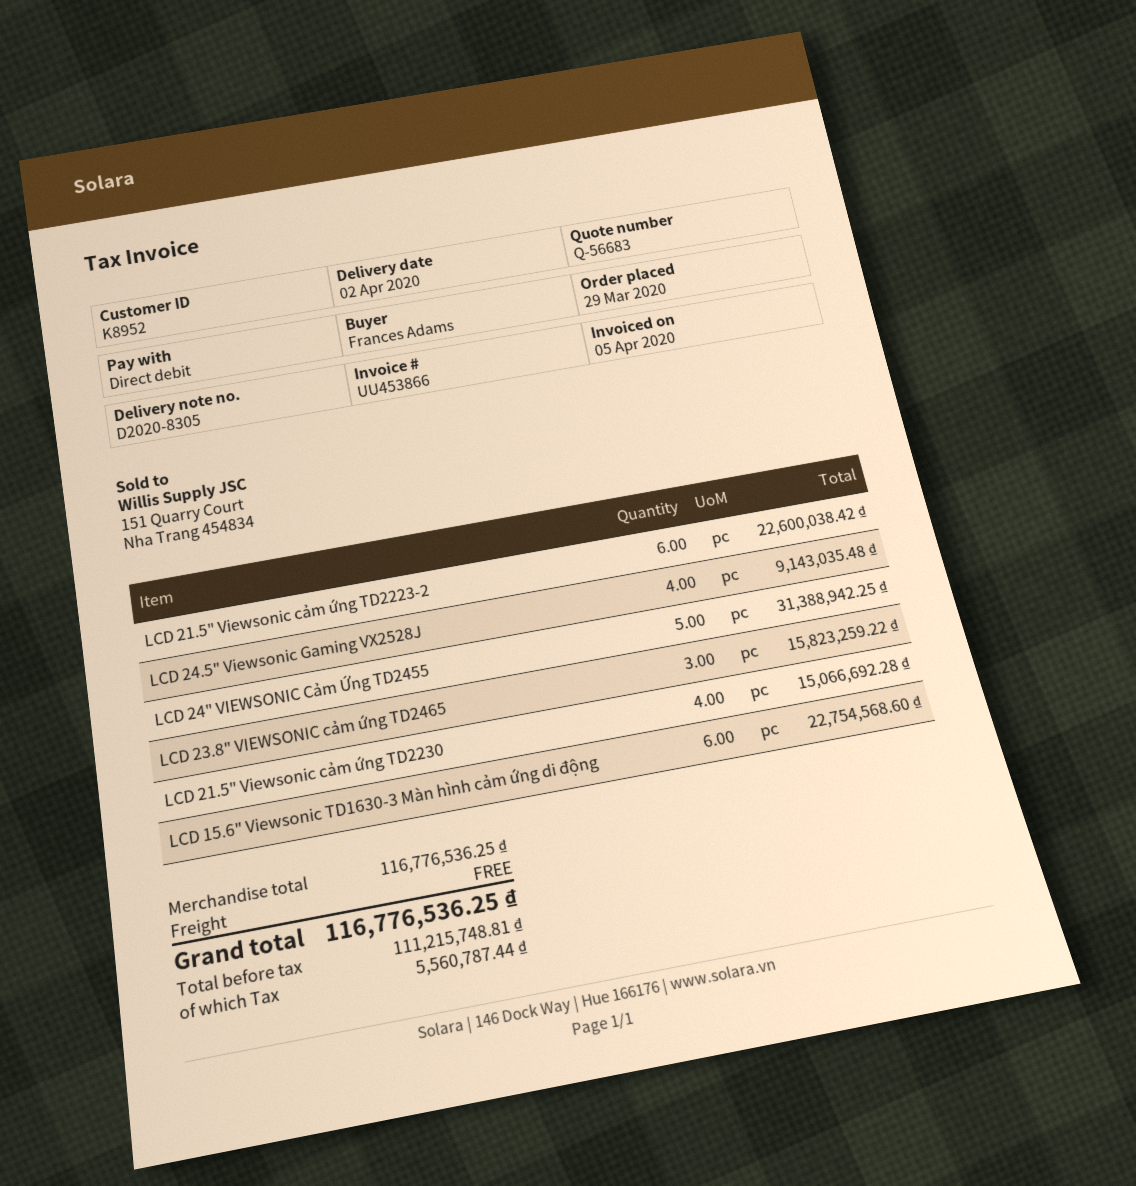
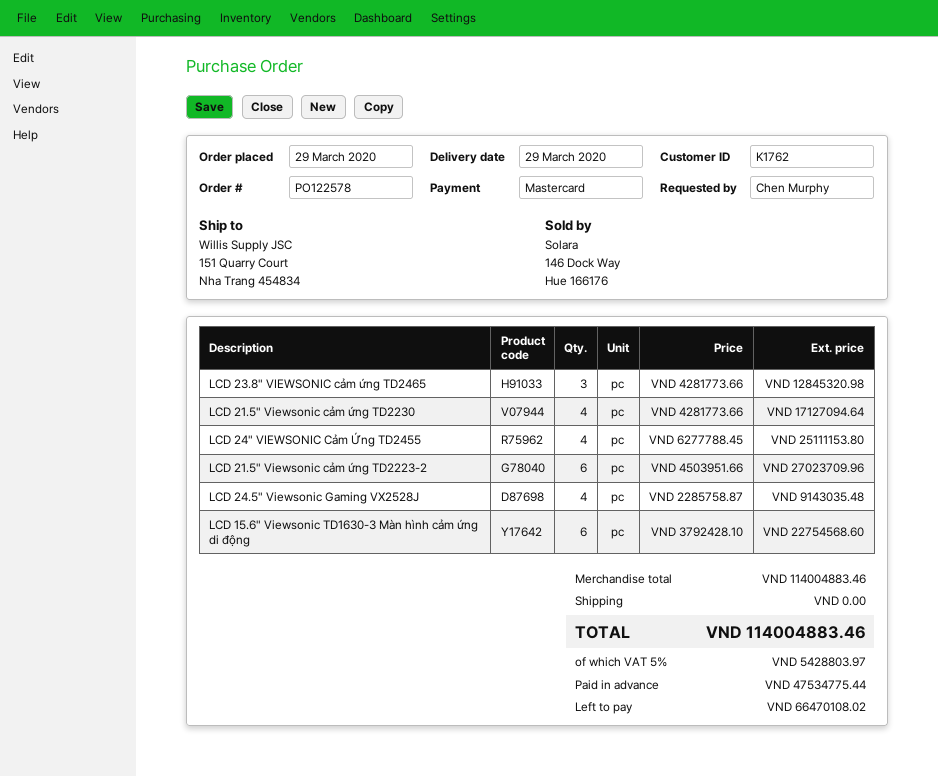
delivery date: 2020-04-02 -> 2020-03-29
customer number: K8952 -> K1762
ordered by: Frances Adams -> Chen Murphy
payment method: direct debit -> Mastercard
LCD 21.5" Viewsonic cảm ứng TD2223-2: 6 for 22600038.42 -> 6 for 27023709.96
LCD 24" VIEWSONIC Cảm Ứng TD2455: 5 for 31388942.25 -> 4 for 25111153.80
LCD 23.8" VIEWSONIC cảm ứng TD2465: 3 for 15823259.22 -> 3 for 12845320.98
LCD 21.5" Viewsonic cảm ứng TD2230: 4 for 15066692.28 -> 4 for 17127094.64
subtotal: 116776536.25 -> 114004883.46
tax: 5560787.44 -> 5428803.97
total: 116776536.25 -> 114004883.46

